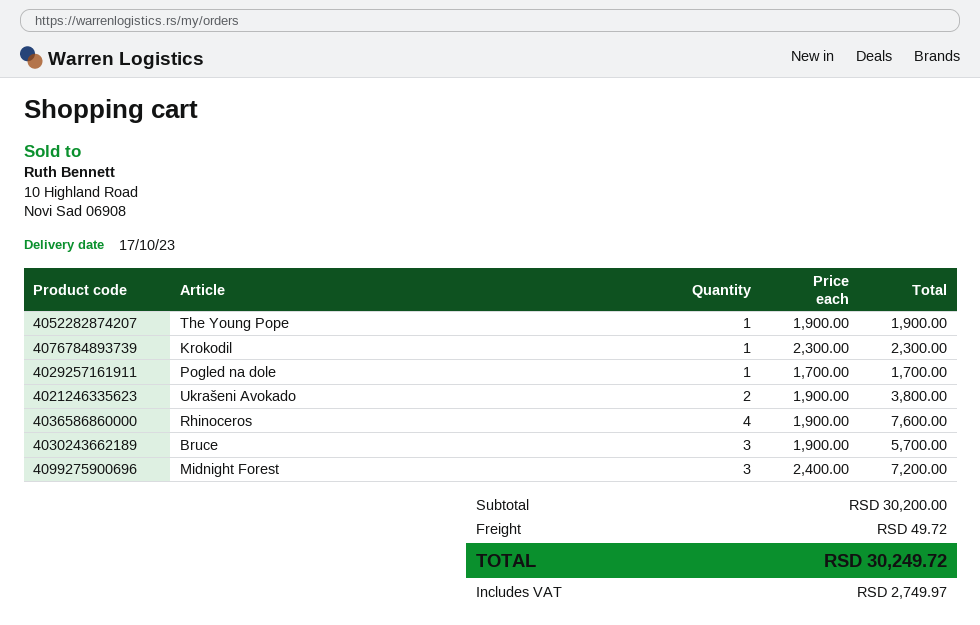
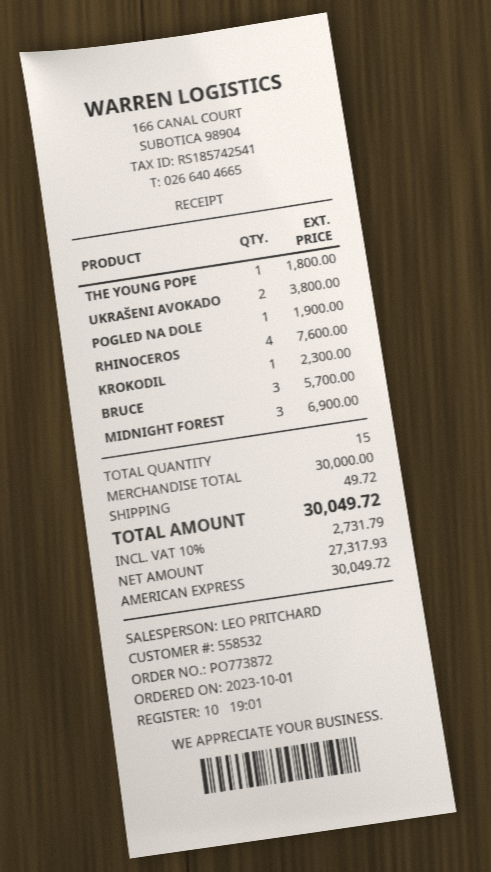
The Young Pope: 1 for 1900.00 -> 1 for 1800.00
Pogled na dole: 1 for 1700.00 -> 1 for 1900.00
Midnight Forest: 3 for 7200.00 -> 3 for 6900.00
subtotal: 30200.00 -> 30000.00
tax: 2749.97 -> 2731.79
total: 30249.72 -> 30049.72

